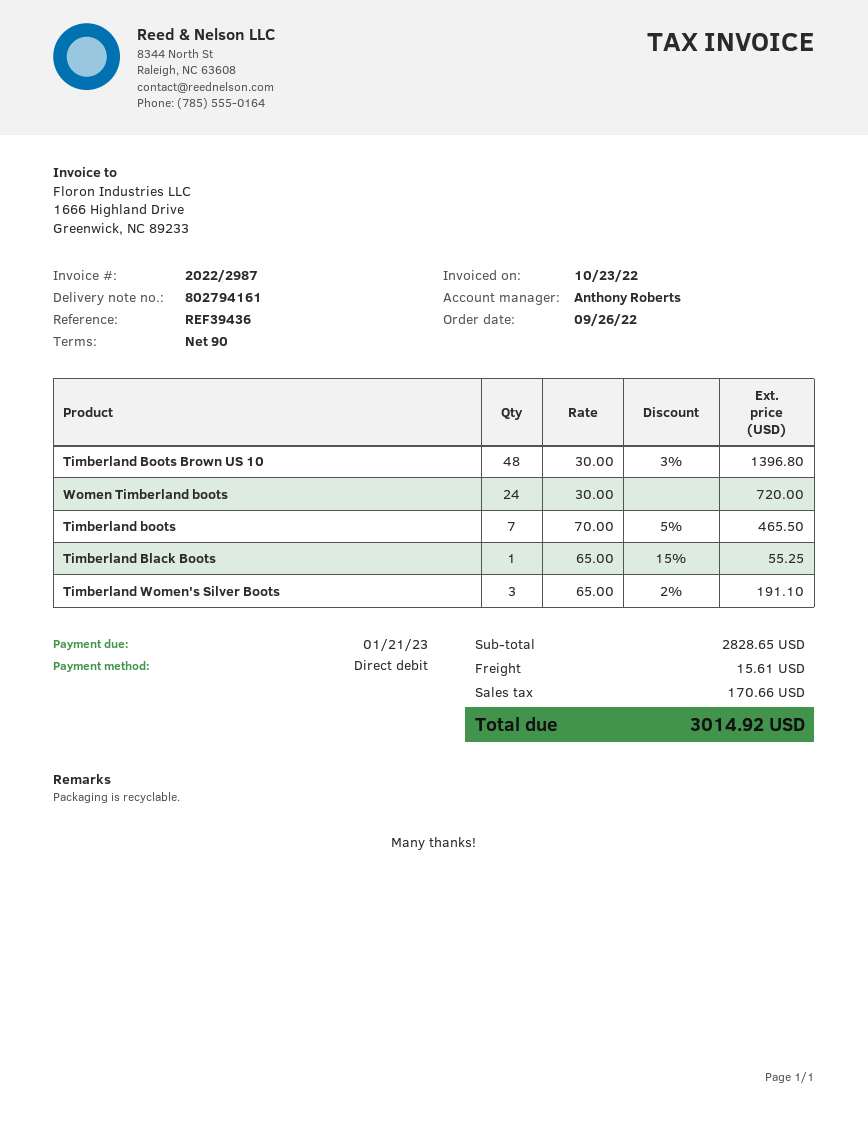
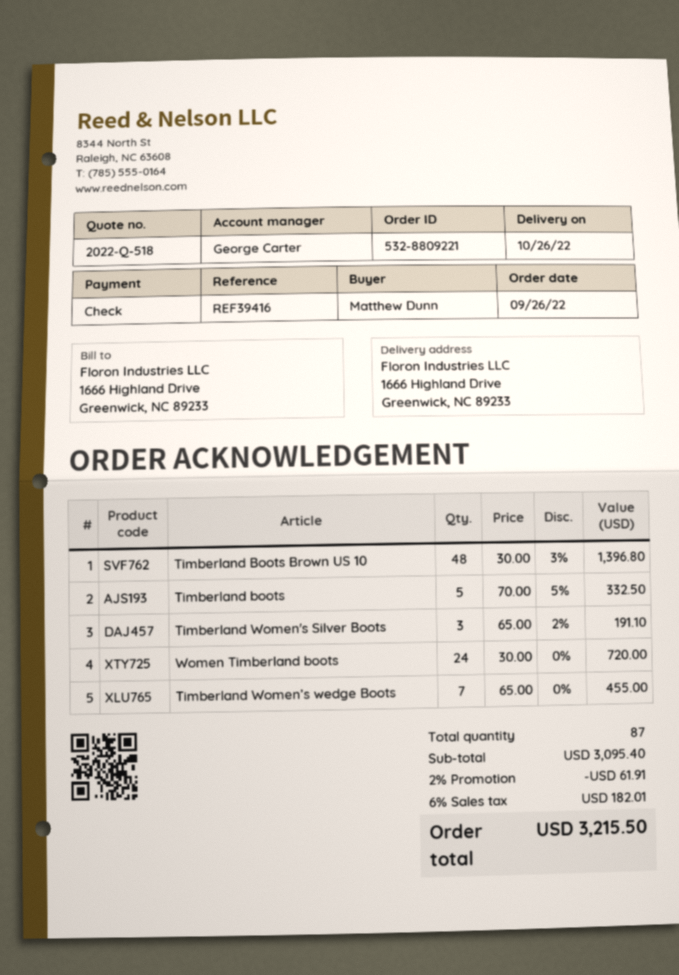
reference: REF39436 -> REF39416
sales rep: Anthony Roberts -> George Carter
payment method: direct debit -> cheque
Timberland boots: 7 x 70.00 - 5% = 465.50 -> 5 x 70.00 - 5% = 332.50
Timberland Black Boots: 1 x 65.00 - 15% = 55.25 -> none
Timberland Women’s wedge Boots: none -> 7 x 65.00 = 455.00
subtotal: 2828.65 -> 3095.40
discount: none -> 2% = 61.91
shipping: 15.61 -> none
tax: 170.66 -> 182.01
total: 3014.92 -> 3215.50

